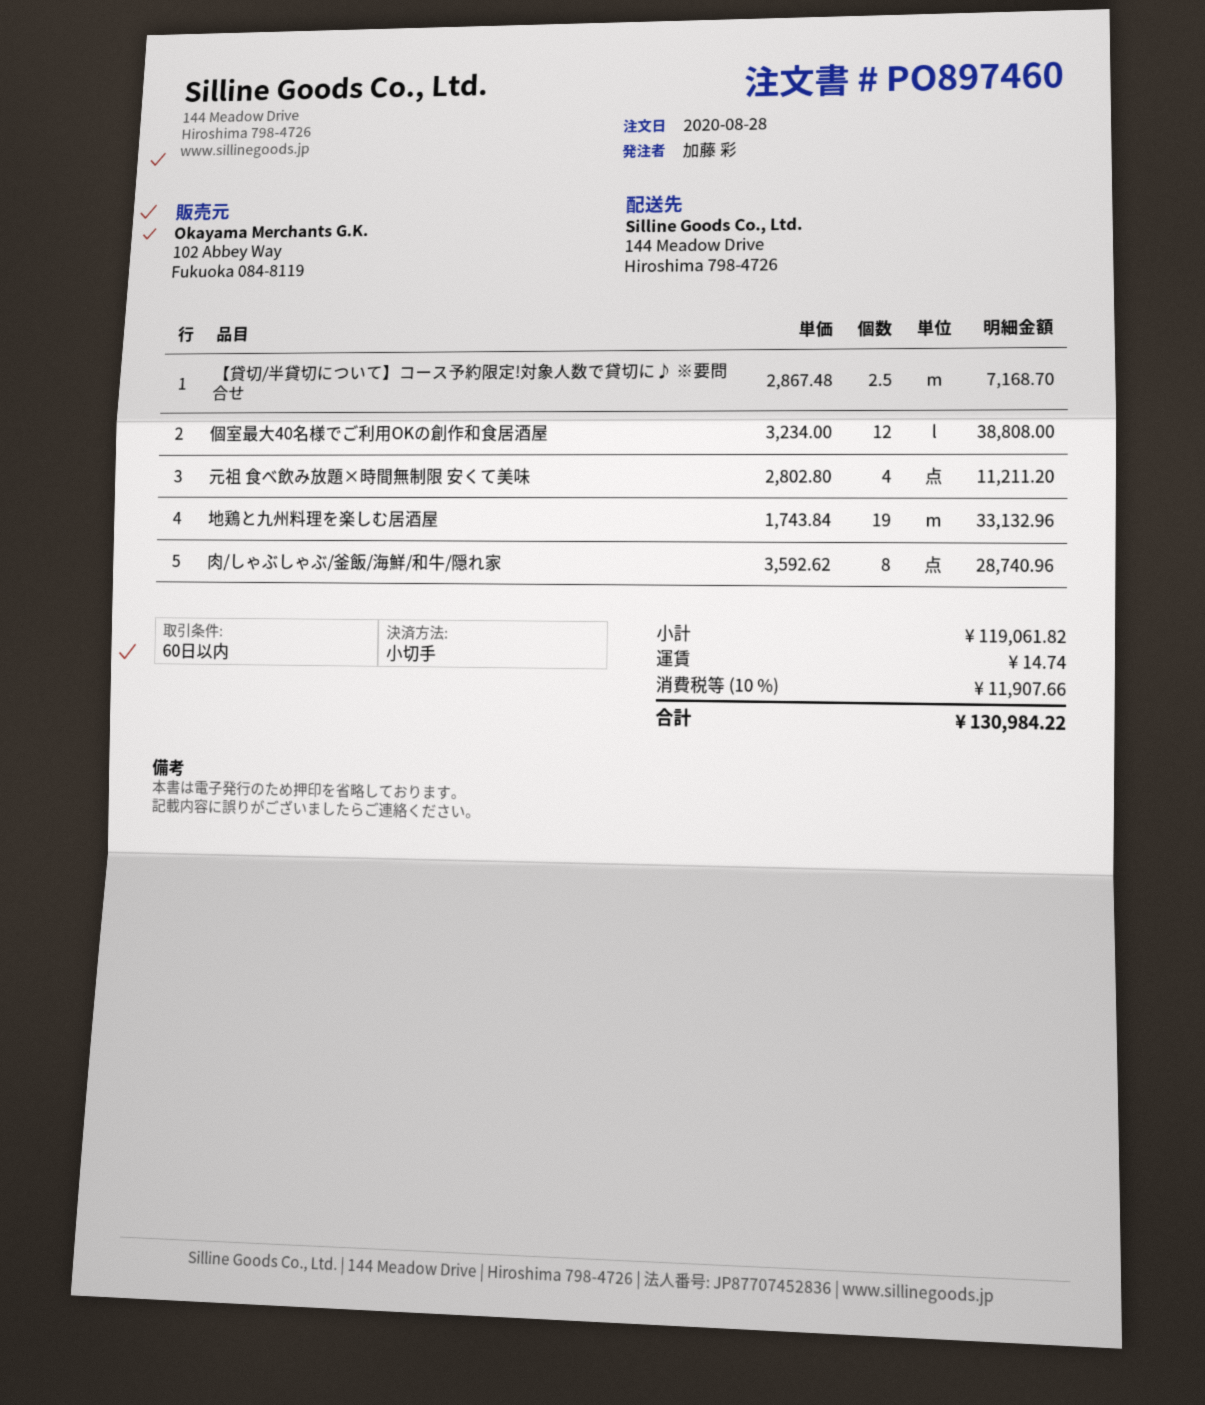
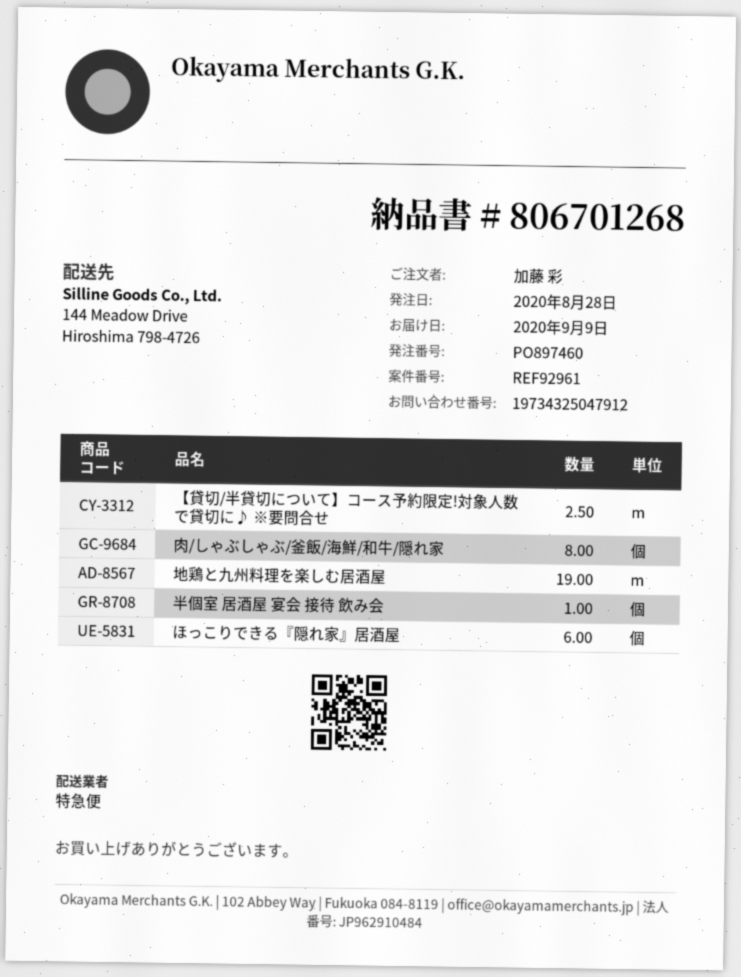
個室最大40名様でご利用OKの創作和食居酒屋: 12 -> none
元祖 食べ飲み放題×時間無制限 安くて美味: 4 -> none
半個室 居酒屋 宴会 接待 飲み会: none -> 1
ほっこりできる『隠れ家』居酒屋: none -> 6

